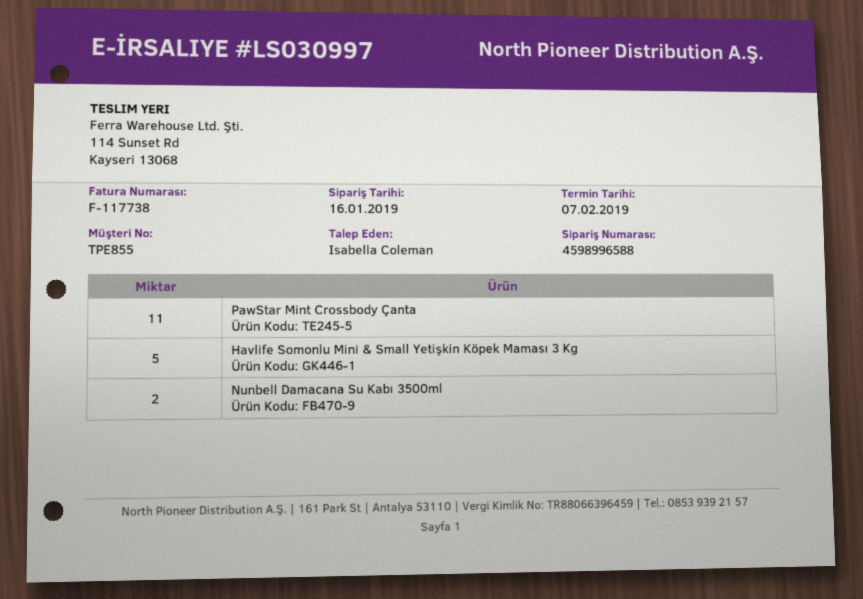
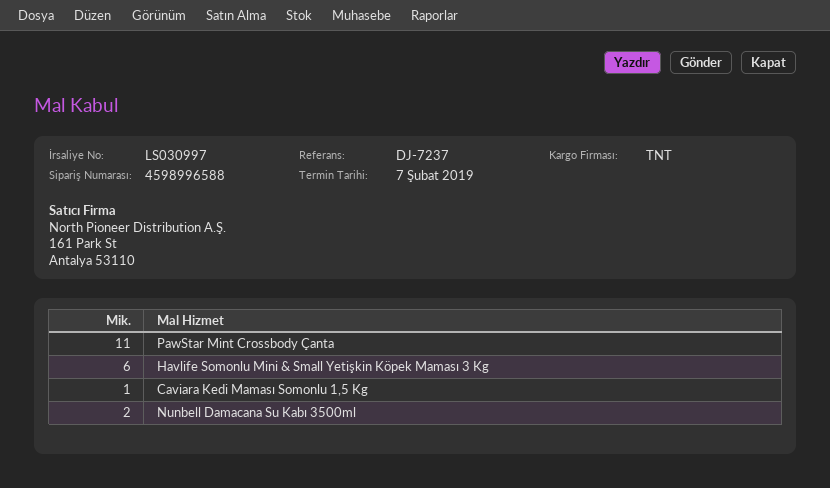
Havlife Somonlu Mini & Small Yetişkin Köpek Maması 3 Kg: 5 -> 6
Caviara Kedi Maması Somonlu 1,5 Kg: none -> 1

